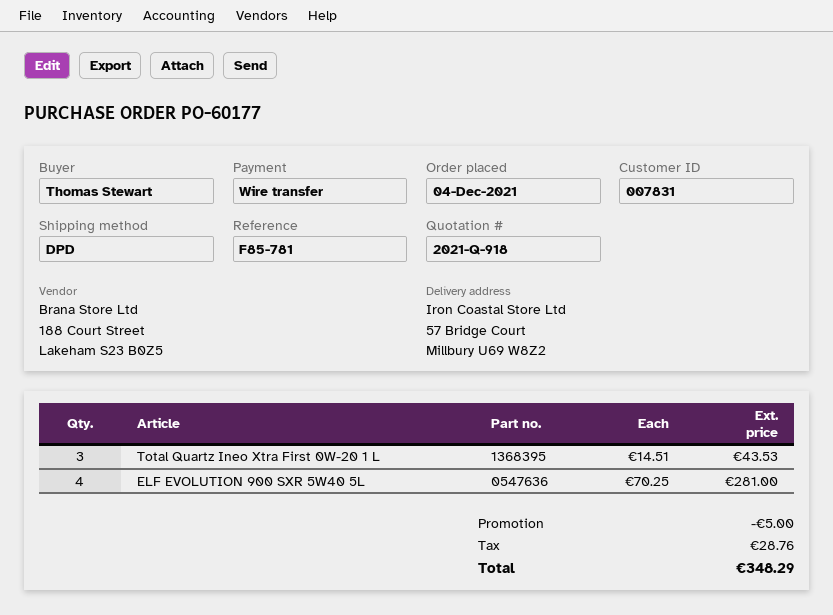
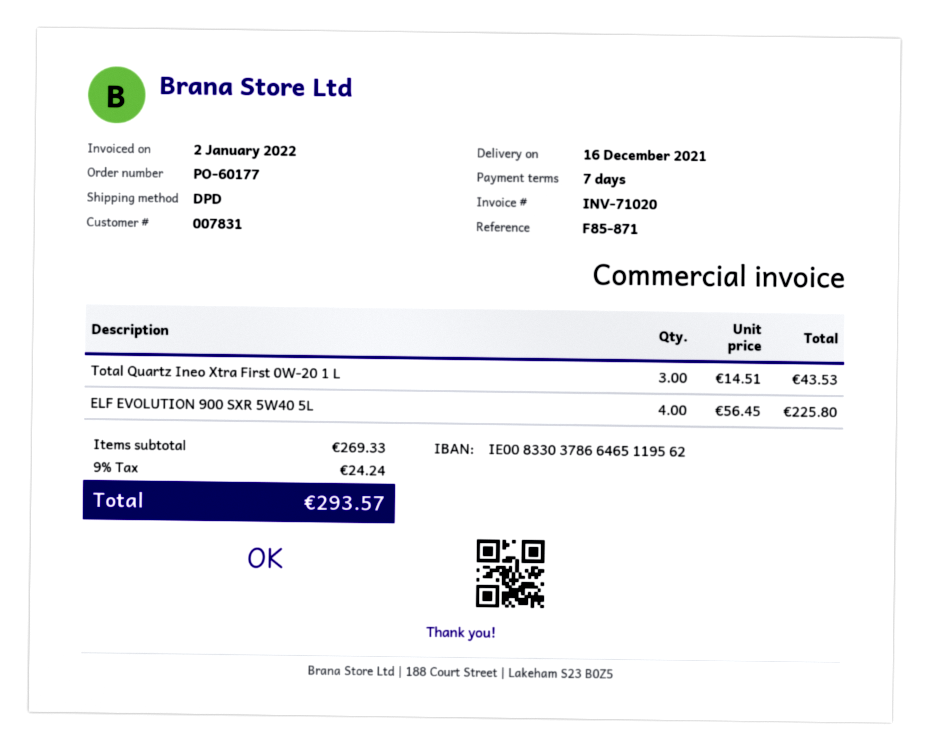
reference: F85-781 -> F85-871
ELF EVOLUTION 900 SXR 5W40 5L: 4 x 70.25 = 281.00 -> 4 x 56.45 = 225.80
discount: 5.00 -> none
tax: 28.76 -> 24.24
total: 348.29 -> 293.57

